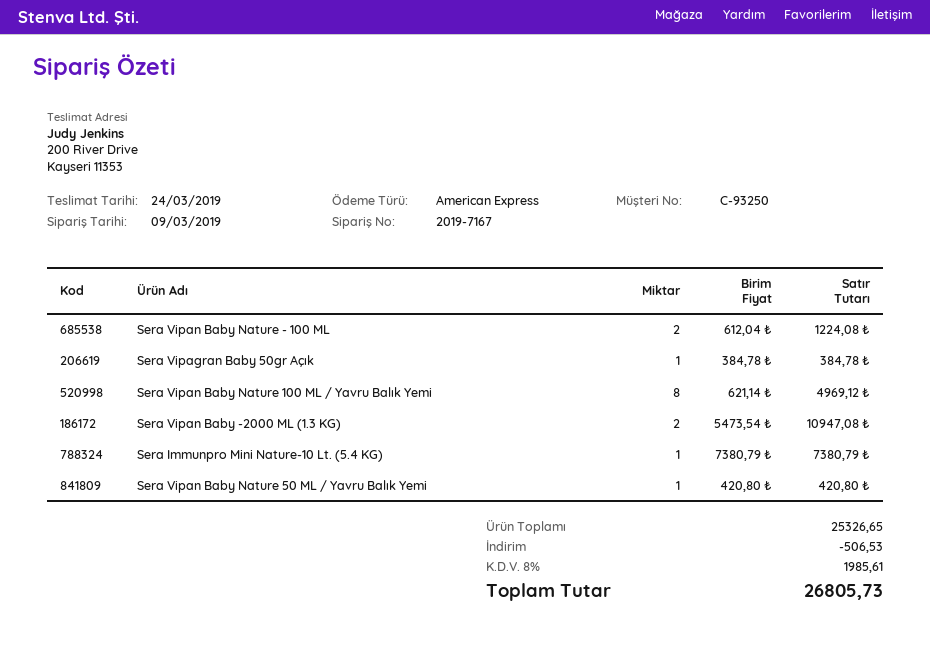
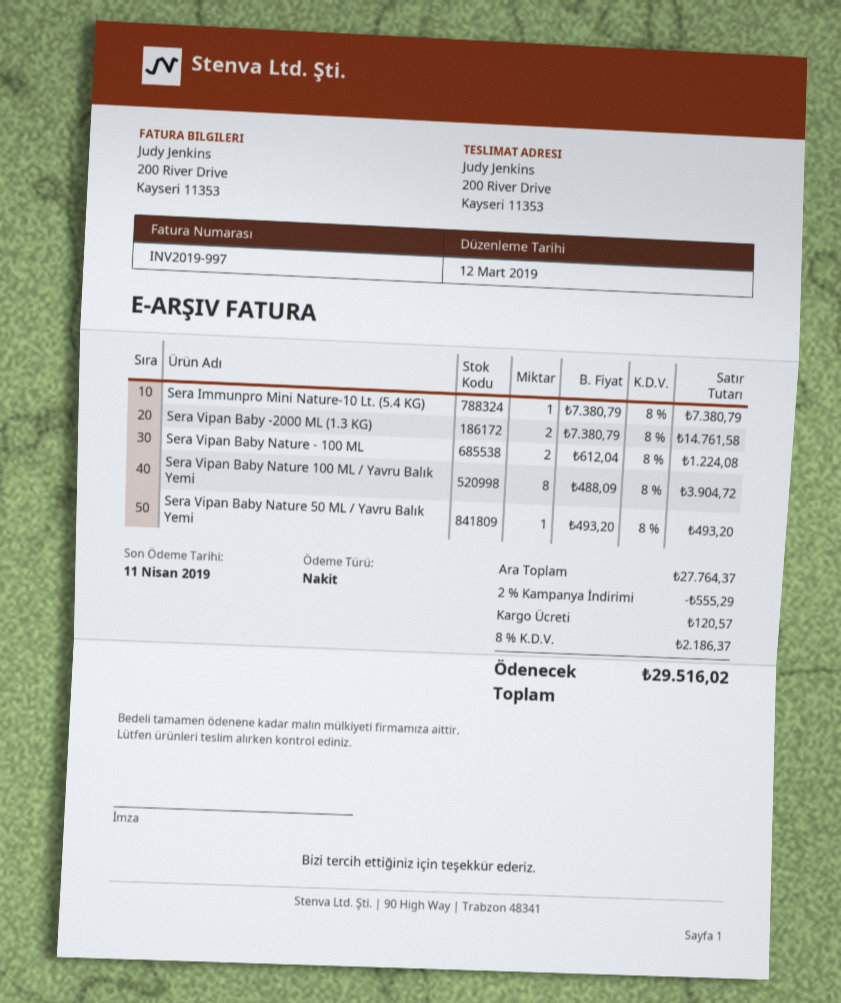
payment method: American Express -> cash
Sera Vipagran Baby 50gr Açık: 1 x 384.78 = 384.78 -> none
Sera Vipan Baby Nature 100 ML / Yavru Balık Yemi: 8 x 621.14 = 4969.12 -> 8 x 488.09 = 3904.72
Sera Vipan Baby -2000 ML (1.3 KG): 2 x 5473.54 = 10947.08 -> 2 x 7380.79 = 14761.58
Sera Vipan Baby Nature 50 ML / Yavru Balık Yemi: 1 x 420.80 = 420.80 -> 1 x 493.20 = 493.20
subtotal: 25326.65 -> 27764.37
discount: 506.53 -> 555.29
shipping: none -> 120.57
tax: 8% = 1985.61 -> 8% = 2186.37
total: 26805.73 -> 29516.02

